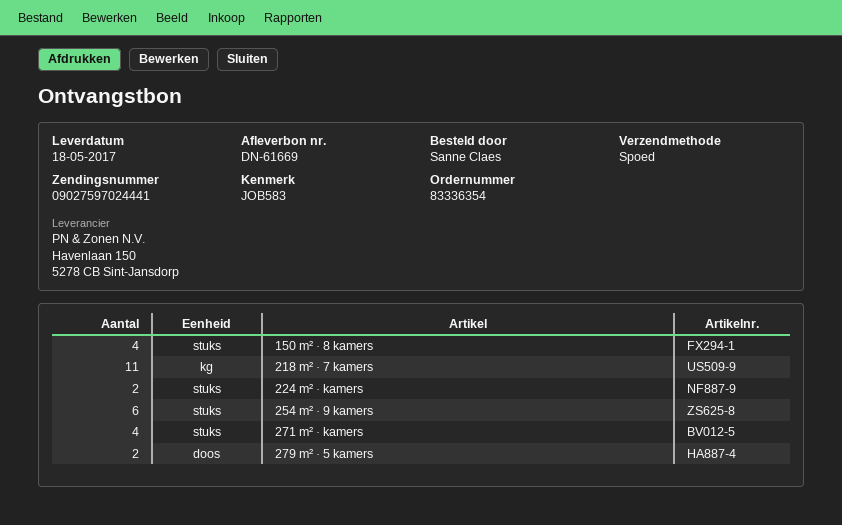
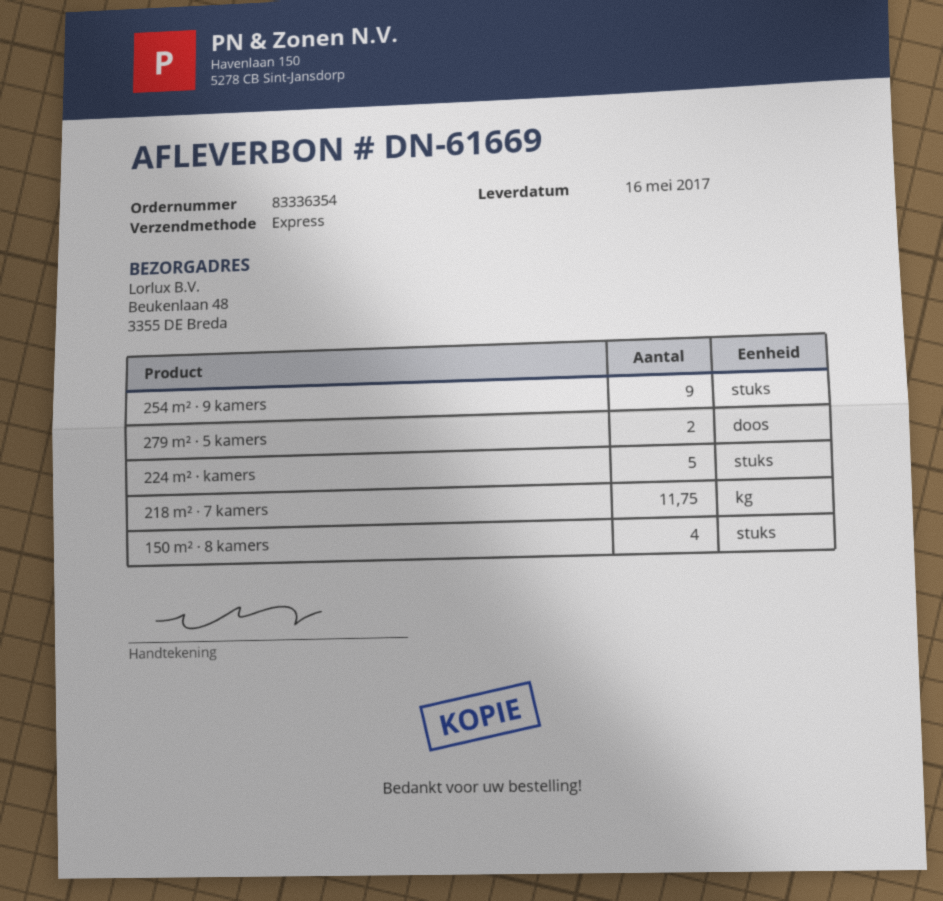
delivery date: 2017-05-18 -> 2017-05-16
218 m² · 7 kamers: 11 -> 11.75
224 m² · kamers: 2 -> 5
254 m² · 9 kamers: 6 -> 9
271 m² · kamers: 4 -> none

